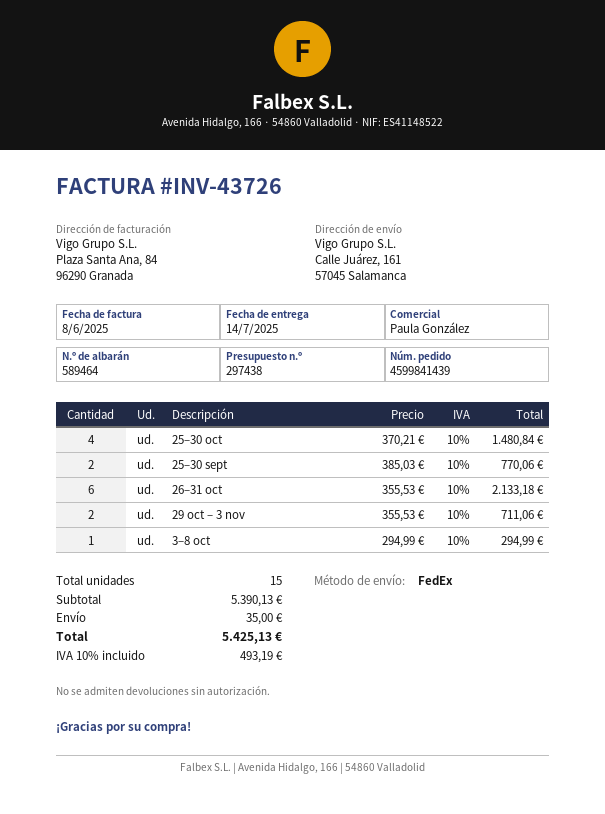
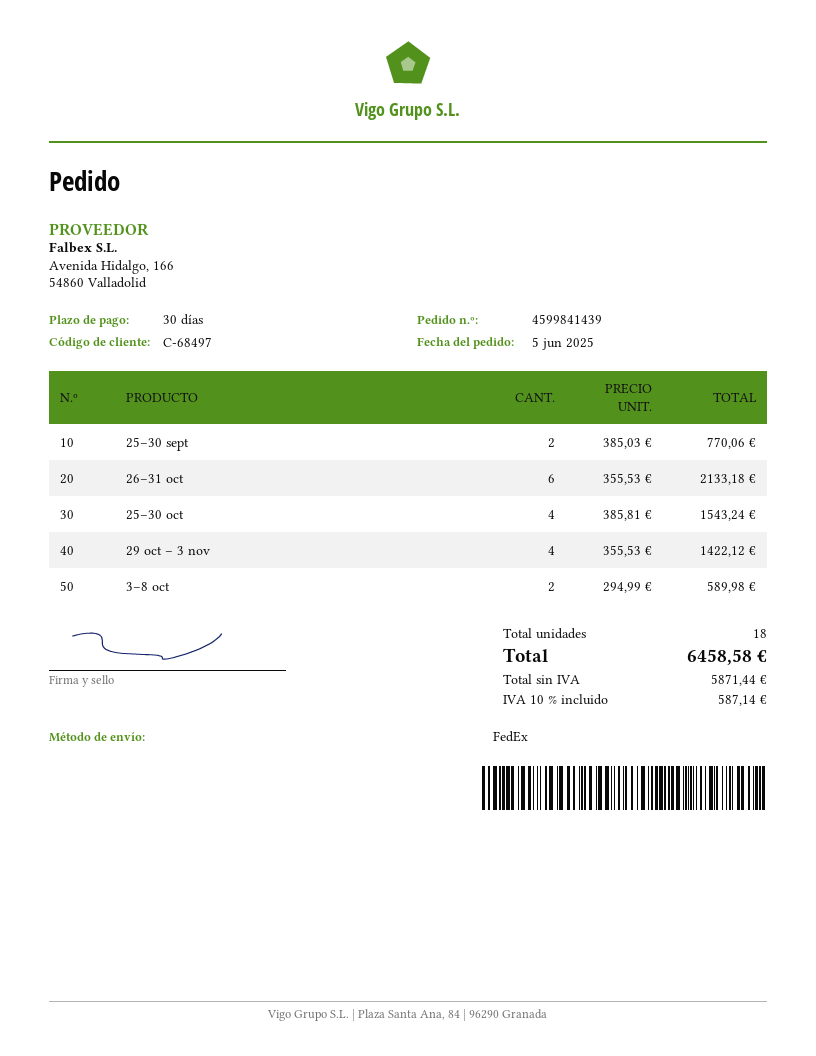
25–30 oct: 4 x 370.21 = 1480.84 -> 4 x 385.81 = 1543.24
29 oct – 3 nov: 2 x 355.53 = 711.06 -> 4 x 355.53 = 1422.12
3–8 oct: 1 x 294.99 = 294.99 -> 2 x 294.99 = 589.98
total quantity: 15 -> 18
shipping: 35.00 -> none
tax: 10% = 493.19 -> 10% = 587.14
total: 5425.13 -> 6458.58

